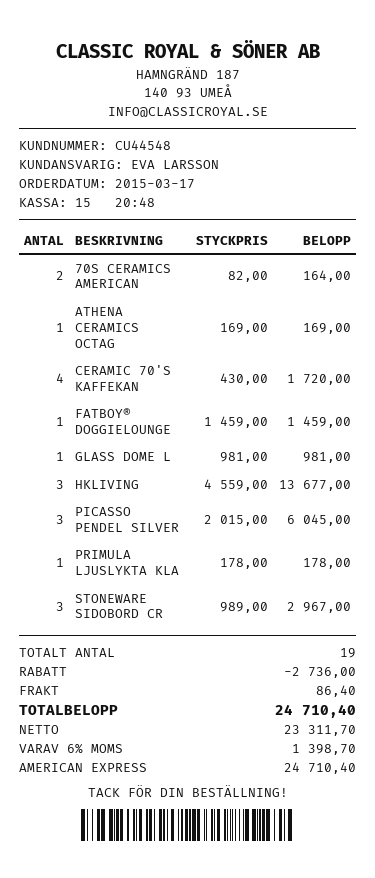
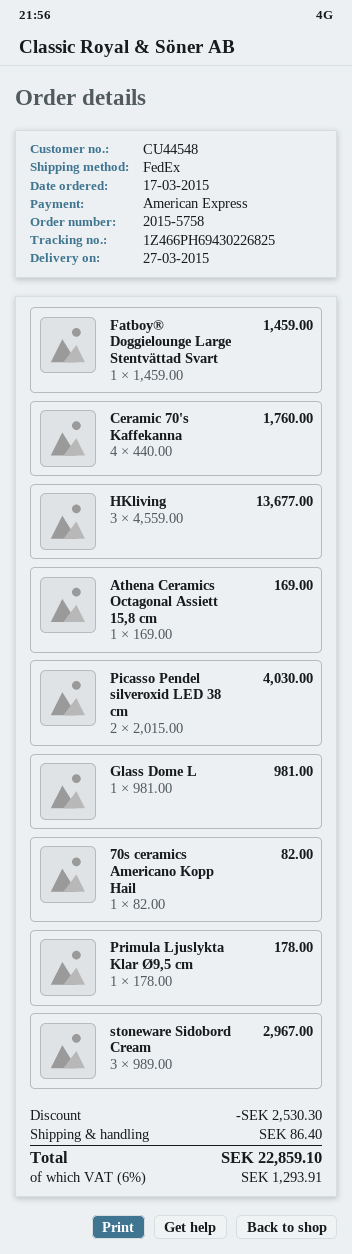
70S CERAMICS AMERICAN: 2 x 82.00 = 164.00 -> 1 x 82.00 = 82.00
CERAMIC 70'S KAFFEKAN: 4 x 430.00 = 1720.00 -> 4 x 440.00 = 1760.00
PICASSO PENDEL SILVER: 3 x 2015.00 = 6045.00 -> 2 x 2015.00 = 4030.00
discount: 2736.00 -> 2530.30
tax: 6% = 1398.70 -> 6% = 1293.91
total: 24710.40 -> 22859.10

